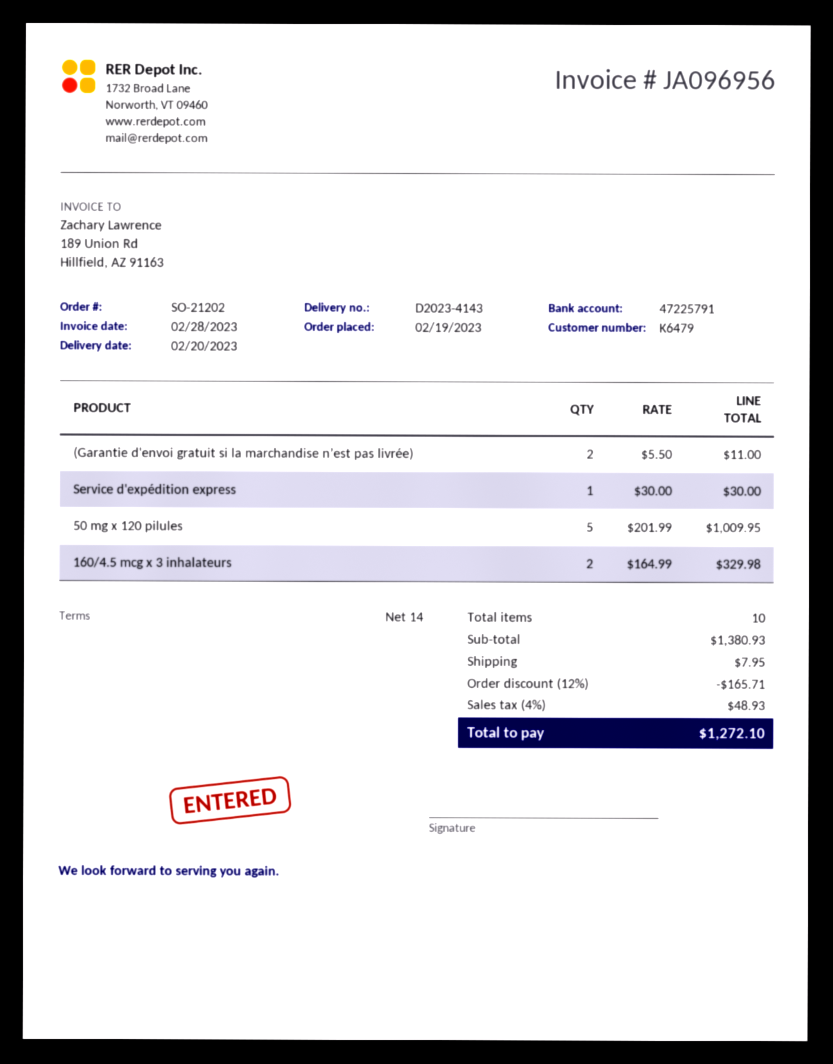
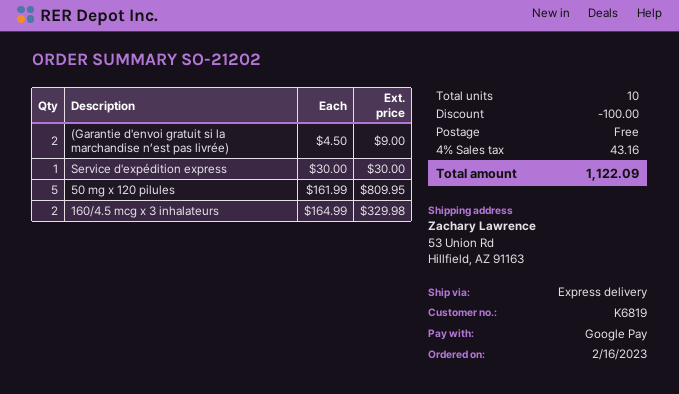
order date: 2023-02-19 -> 2023-02-16
customer number: K6479 -> K6819
(Garantie d'envoi gratuit si la marchandise n’est pas livrée): 2 x 5.50 = 11.00 -> 2 x 4.50 = 9.00
50 mg x 120 pilules: 5 x 201.99 = 1009.95 -> 5 x 161.99 = 809.95
discount: 165.71 -> 100.00
shipping: 7.95 -> 0.00
tax: 4% = 48.93 -> 4% = 43.16
total: 1272.10 -> 1122.09

